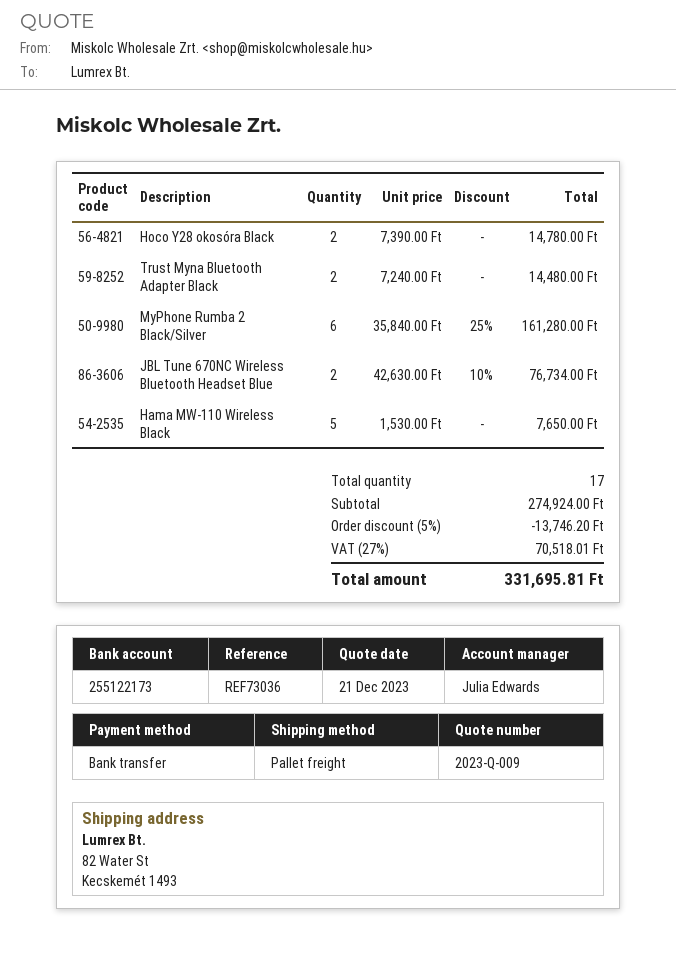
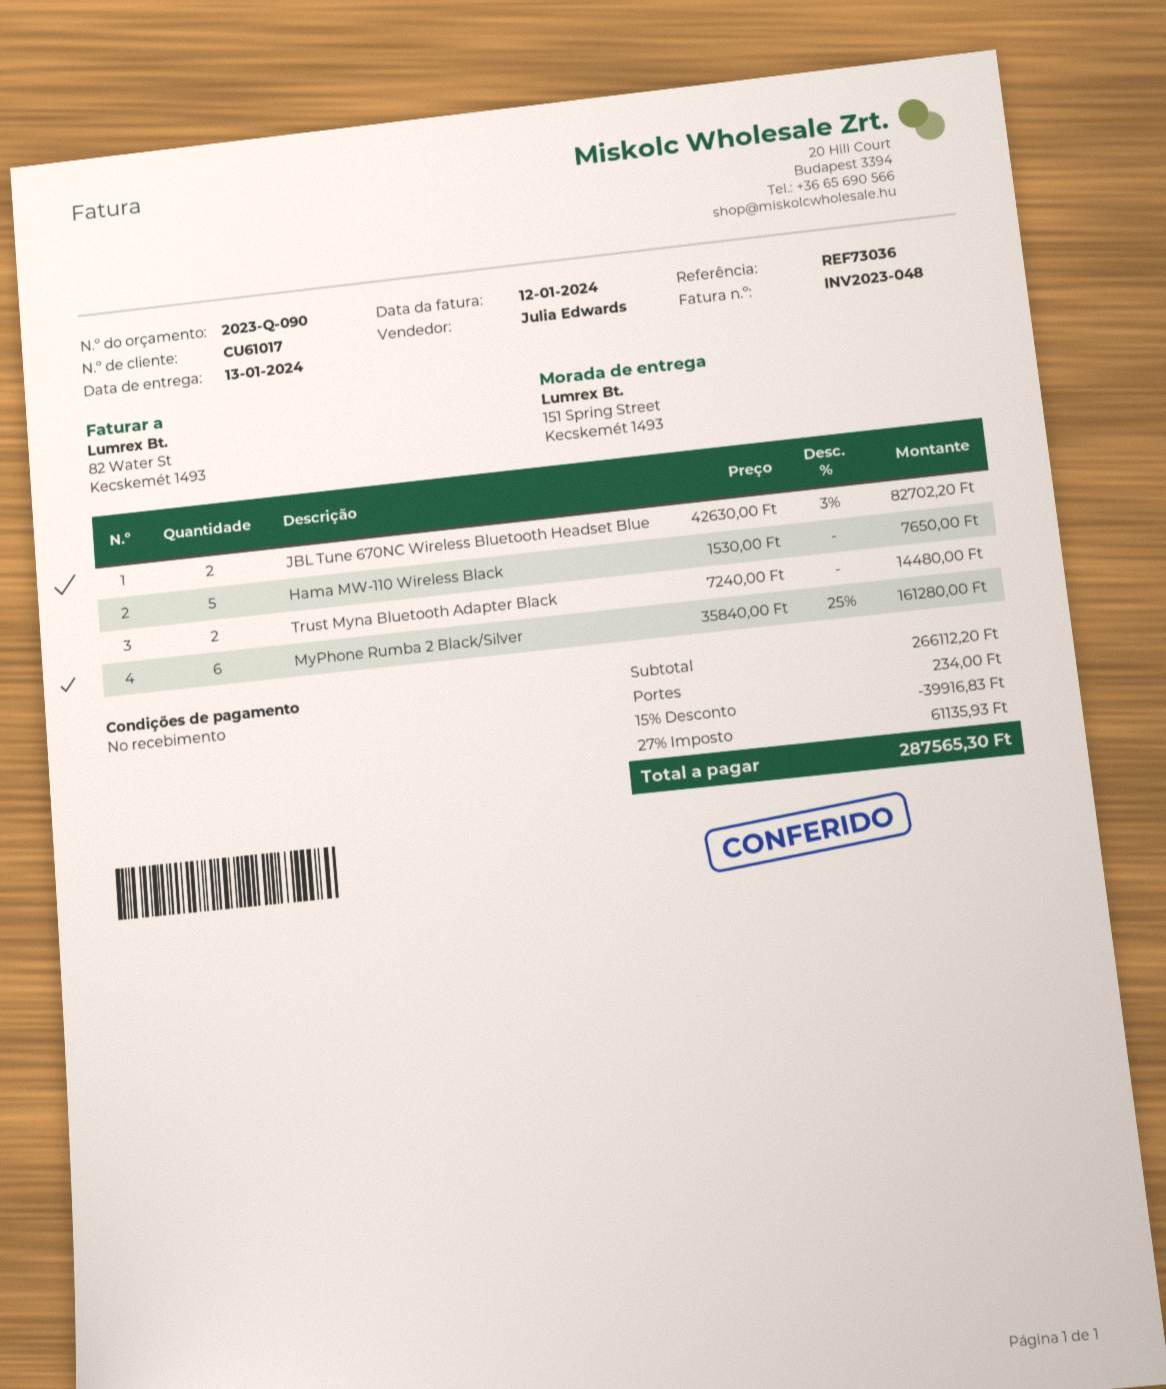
quote number: 2023-Q-009 -> 2023-Q-090
ship to: 82 Water St, Kecskemét 1493 -> 151 Spring Street, Kecskemét 1493
Hoco Y28 okosóra Black: 2 x 7390.00 = 14780.00 -> none
JBL Tune 670NC Wireless Bluetooth Headset Blue: 2 x 42630.00 - 10% = 76734.00 -> 2 x 42630.00 - 3% = 82702.20
subtotal: 274924.00 -> 266112.20
discount: 5% = 13746.20 -> 15% = 39916.83
shipping: none -> 234.00
tax: 27% = 70518.01 -> 27% = 61135.93
total: 331695.81 -> 287565.30

